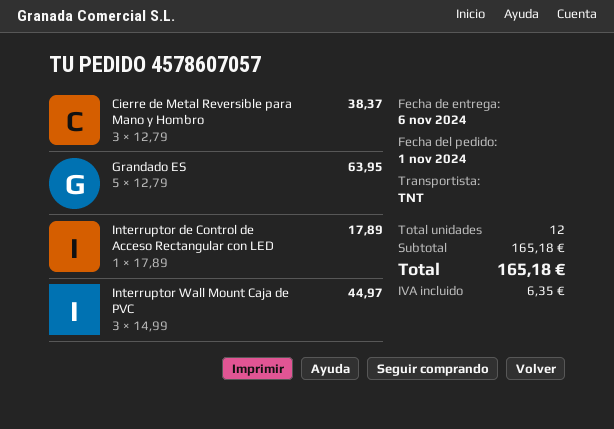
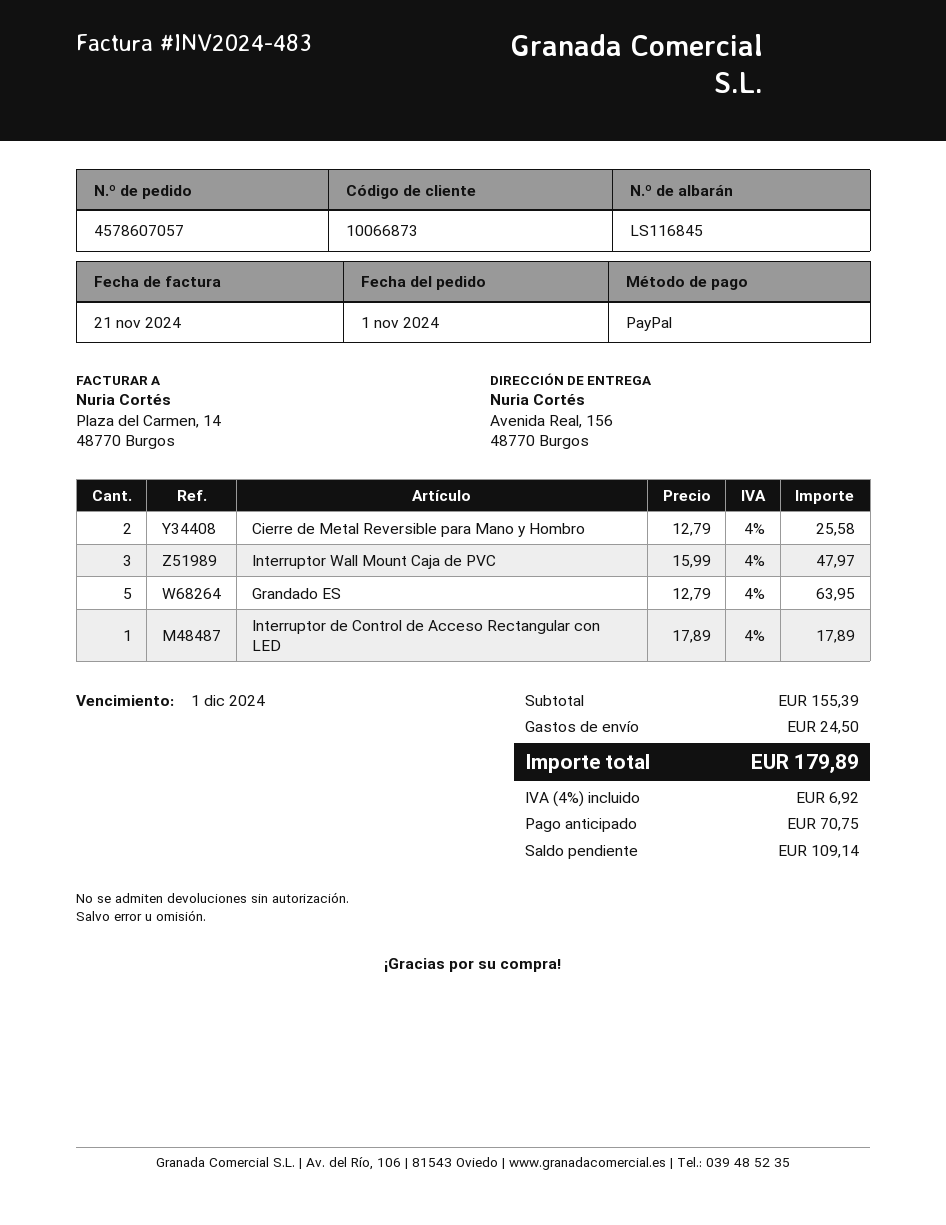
Cierre de Metal Reversible para Mano y Hombro: 3 x 12.79 = 38.37 -> 2 x 12.79 = 25.58
Interruptor Wall Mount Caja de PVC: 3 x 14.99 = 44.97 -> 3 x 15.99 = 47.97
subtotal: 165.18 -> 155.39
shipping: none -> 24.50
tax: 6.35 -> 6.92
total: 165.18 -> 179.89

